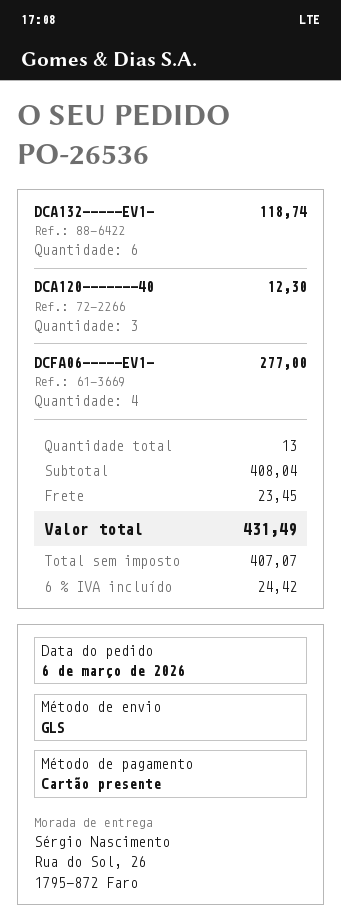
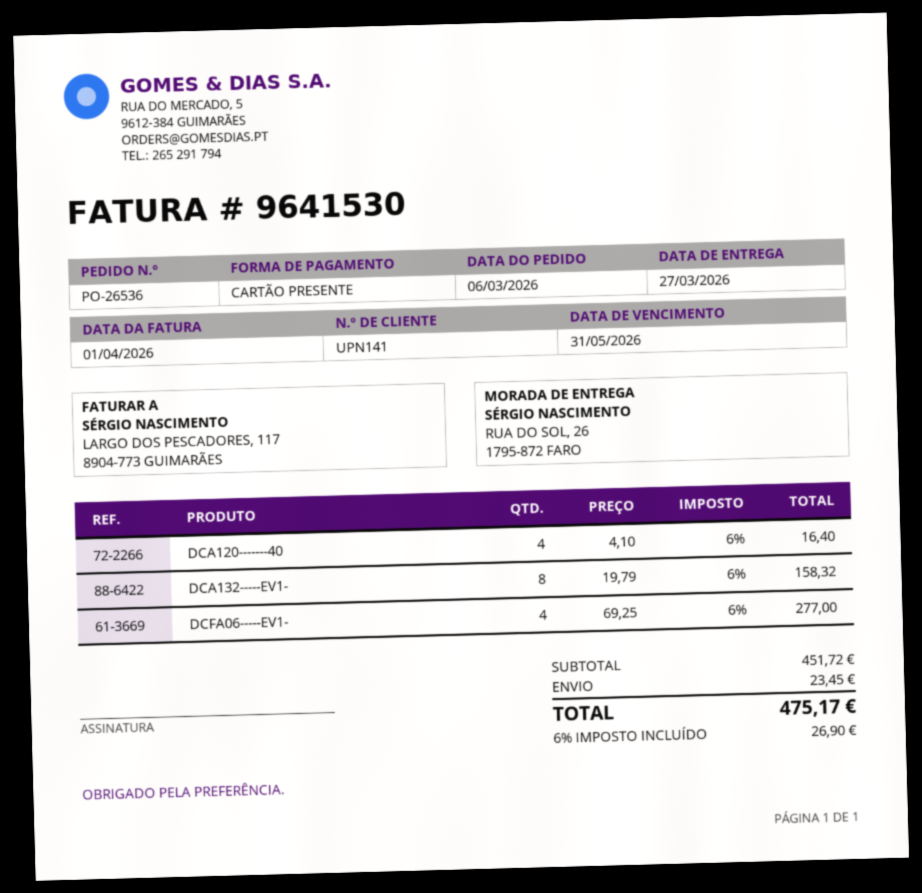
DCA132-----EV1-: 6 for 118.74 -> 8 for 158.32
DCA120-------40: 3 for 12.30 -> 4 for 16.40
subtotal: 408.04 -> 451.72
tax: 6% = 24.42 -> 6% = 26.90
total: 431.49 -> 475.17

